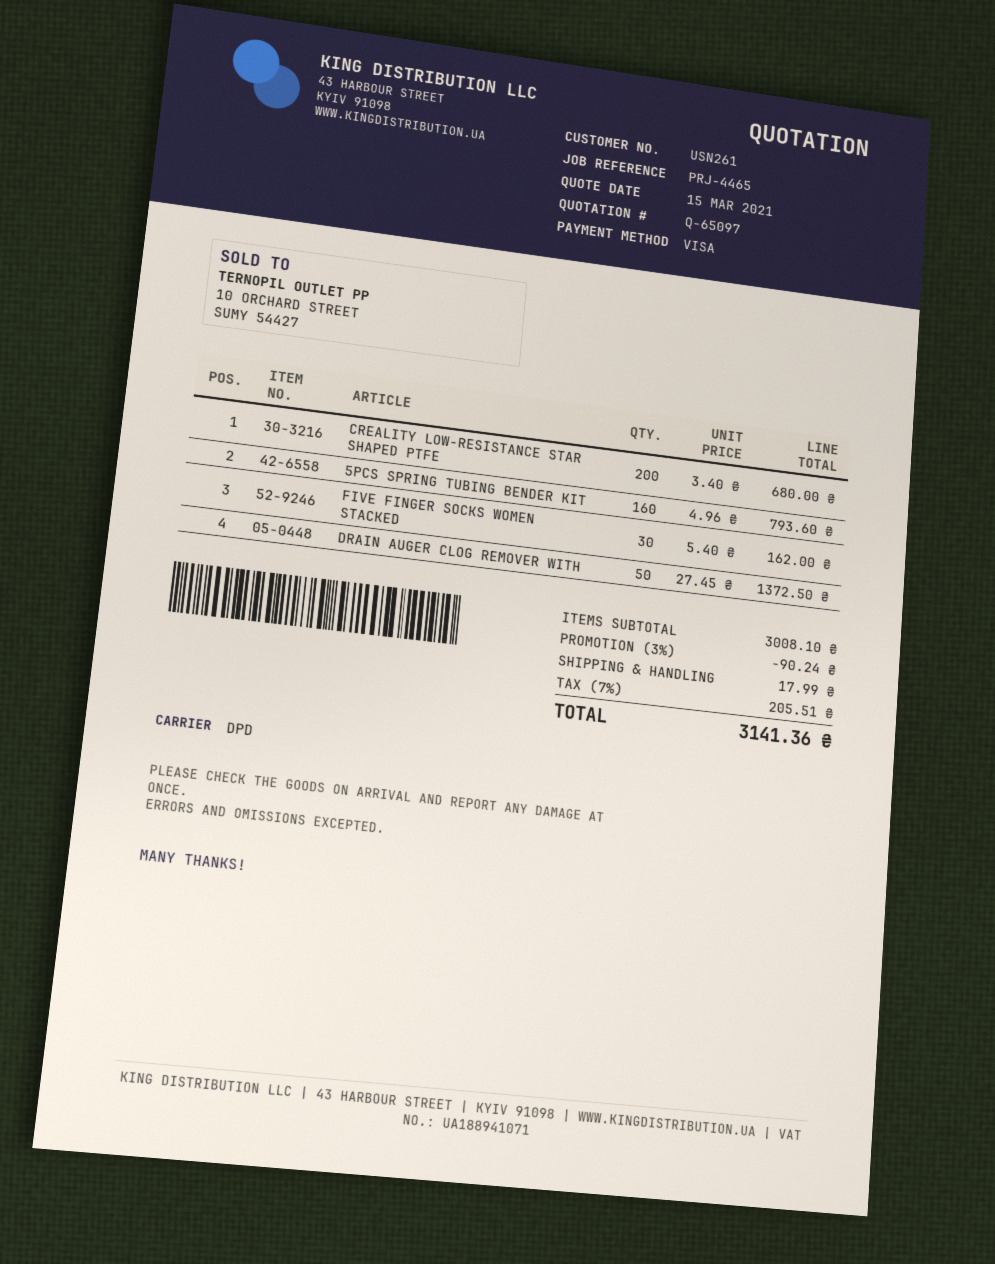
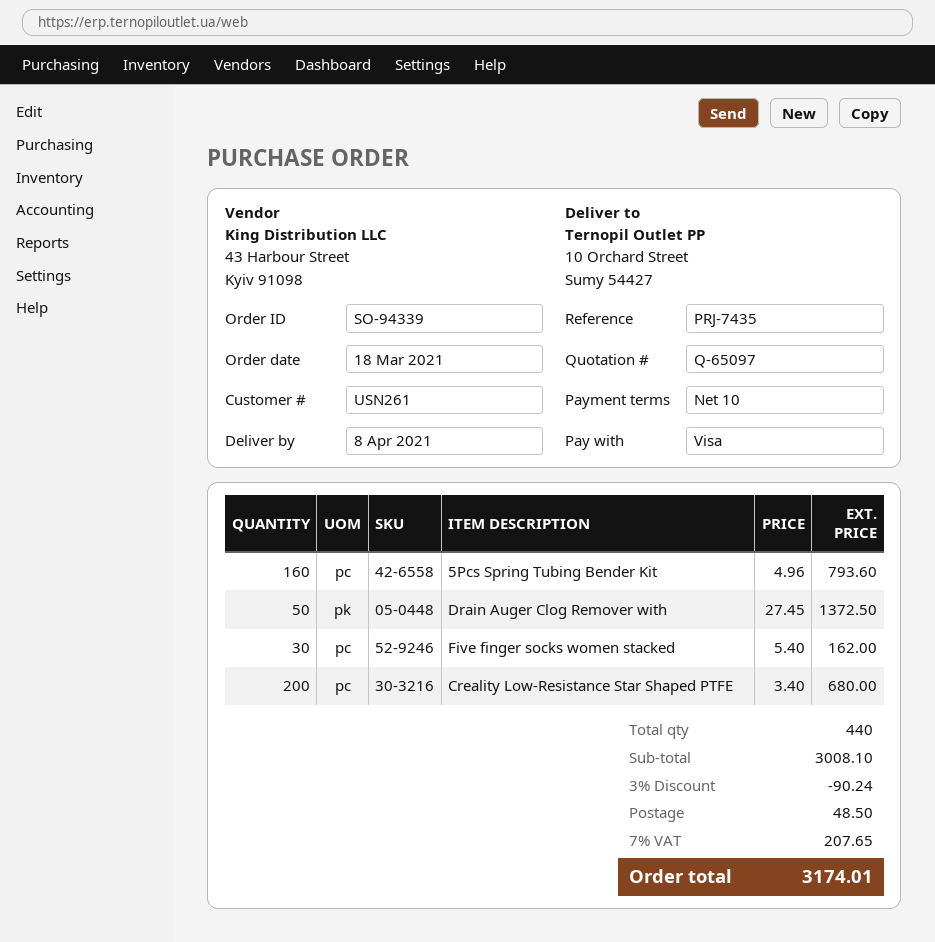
reference: PRJ-4465 -> PRJ-7435
shipping: 17.99 -> 48.50
tax: 7% = 205.51 -> 7% = 207.65
total: 3141.36 -> 3174.01

